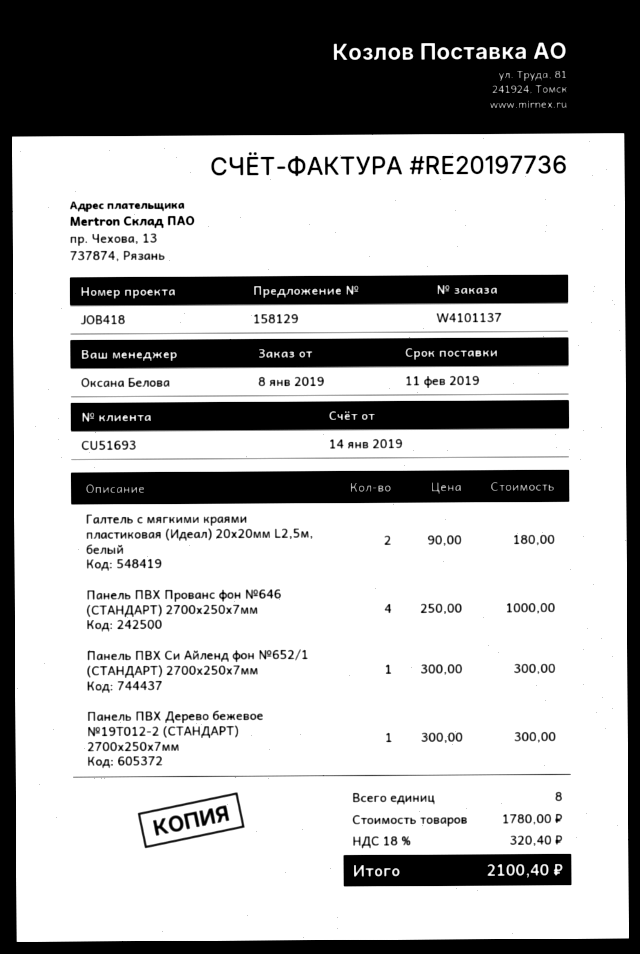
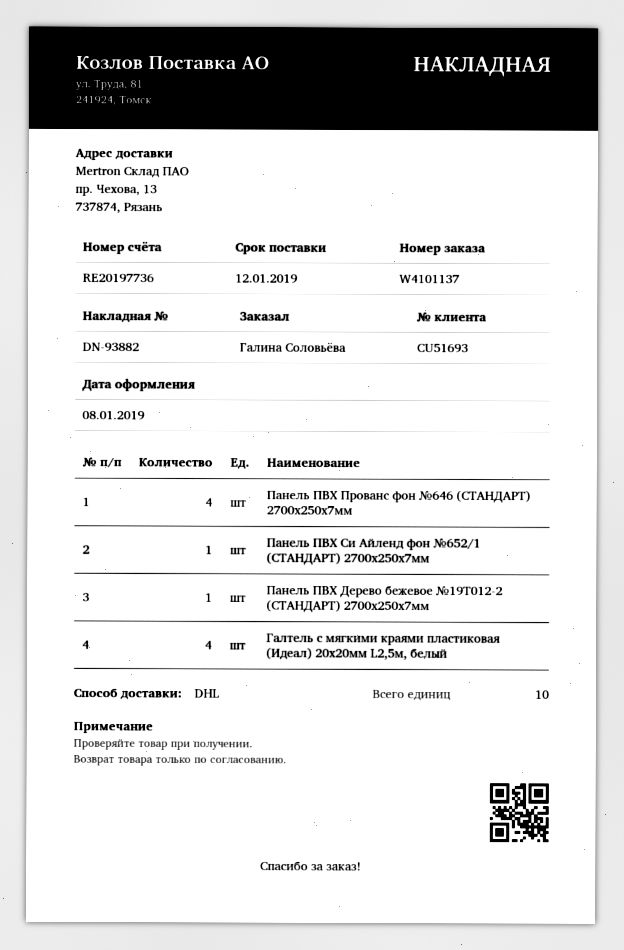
delivery date: 2019-02-11 -> 2019-01-12
Галтель с мягкими краями пластиковая (Идеал) 20х20мм L2,5м, белый: 2 -> 4
total quantity: 8 -> 10

